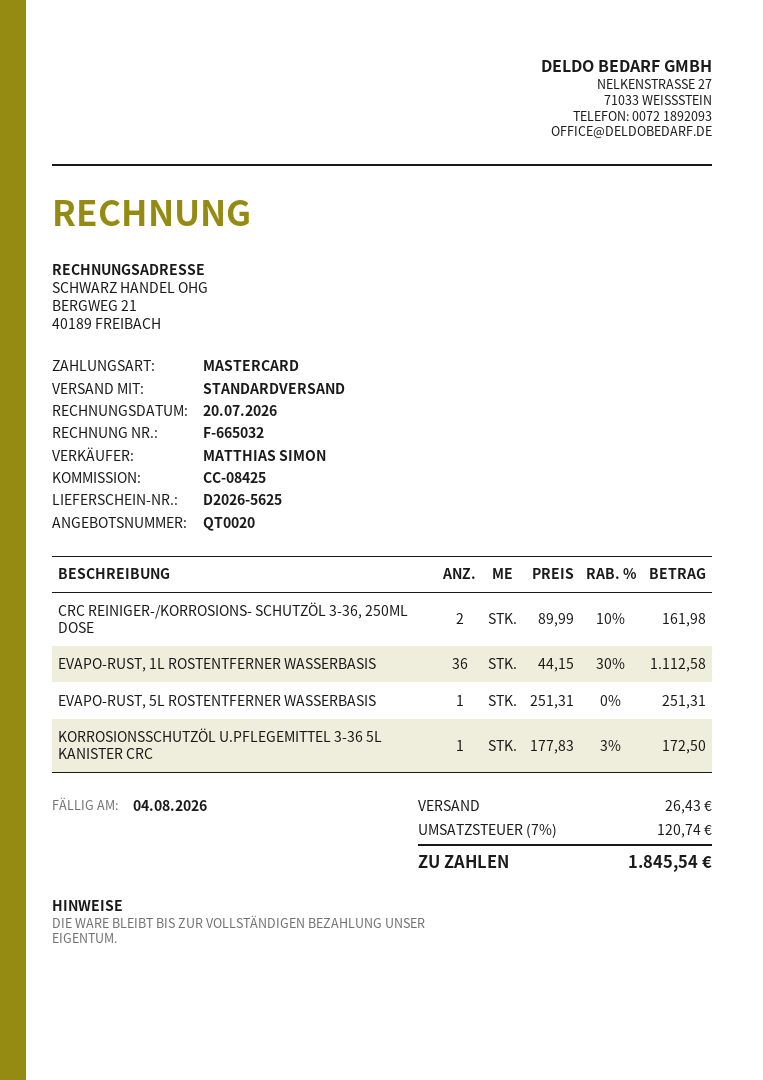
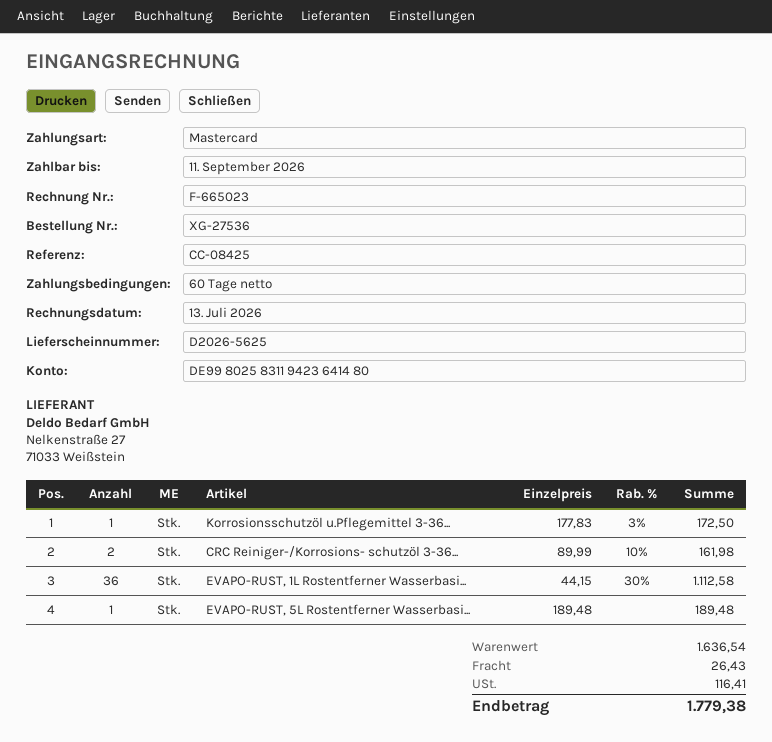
invoice number: F-665032 -> F-665023
invoice date: 2026-07-20 -> 2026-07-13
due date: 2026-08-04 -> 2026-09-11
EVAPO-RUST, 5L ROSTENTFERNER WASSERBASIS: 1 x 251.31 = 251.31 -> 1 x 189.48 = 189.48
tax: 120.74 -> 116.41
total: 1845.54 -> 1779.38

